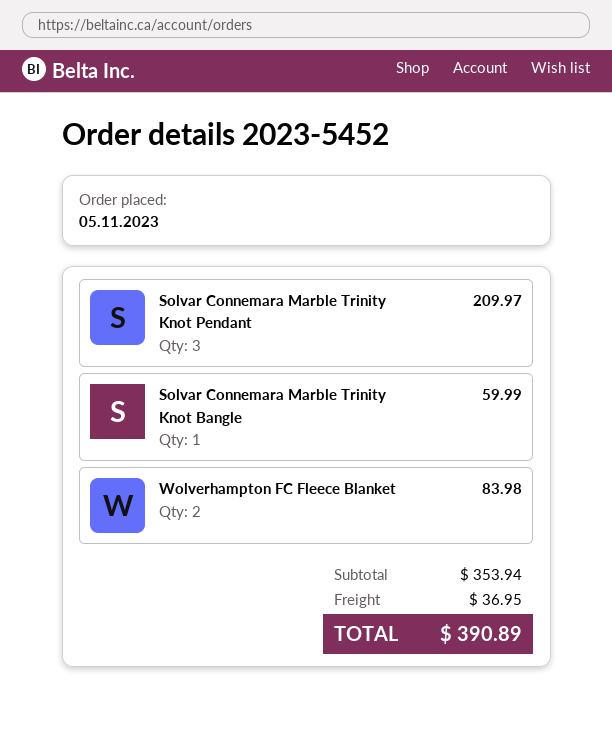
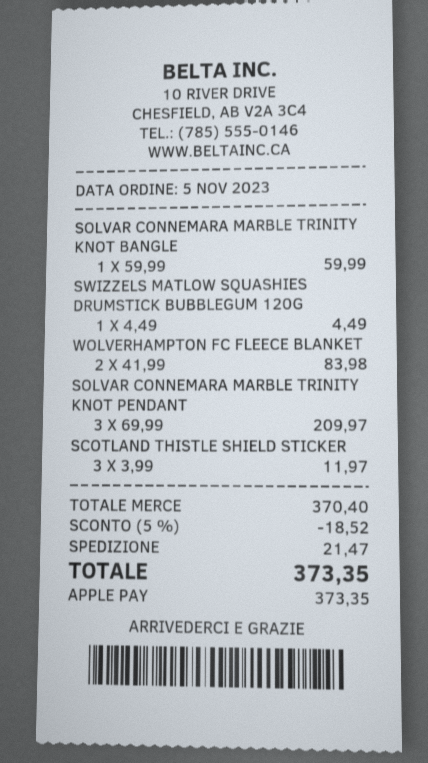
SWIZZELS MATLOW SQUASHIES DRUMSTICK BUBBLEGUM 120G: none -> 1 for 4.49
SCOTLAND THISTLE SHIELD STICKER: none -> 3 for 11.97
subtotal: 353.94 -> 370.40
discount: none -> 5% = 18.52
shipping: 36.95 -> 21.47
total: 390.89 -> 373.35

